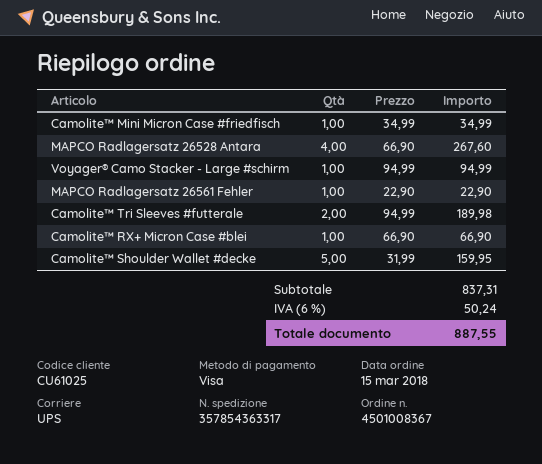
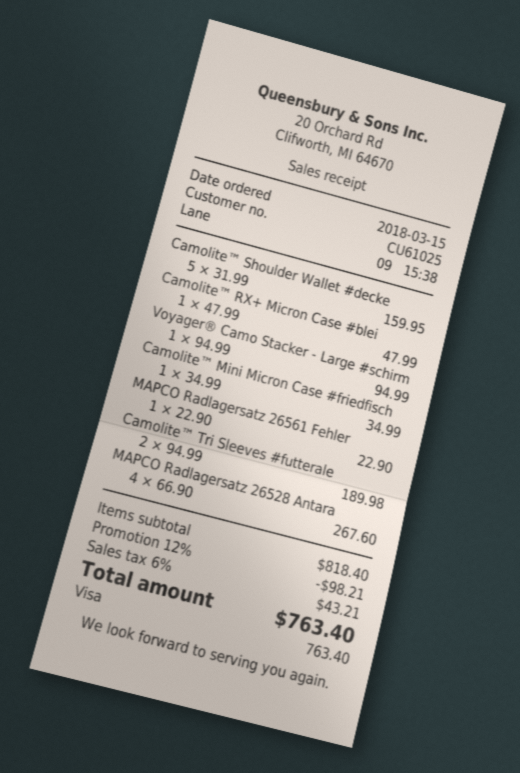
Camolite™ RX+ Micron Case #blei: 1 x 66.90 = 66.90 -> 1 x 47.99 = 47.99
subtotal: 837.31 -> 818.40
discount: none -> 12% = 98.21
tax: 6% = 50.24 -> 6% = 43.21
total: 887.55 -> 763.40

